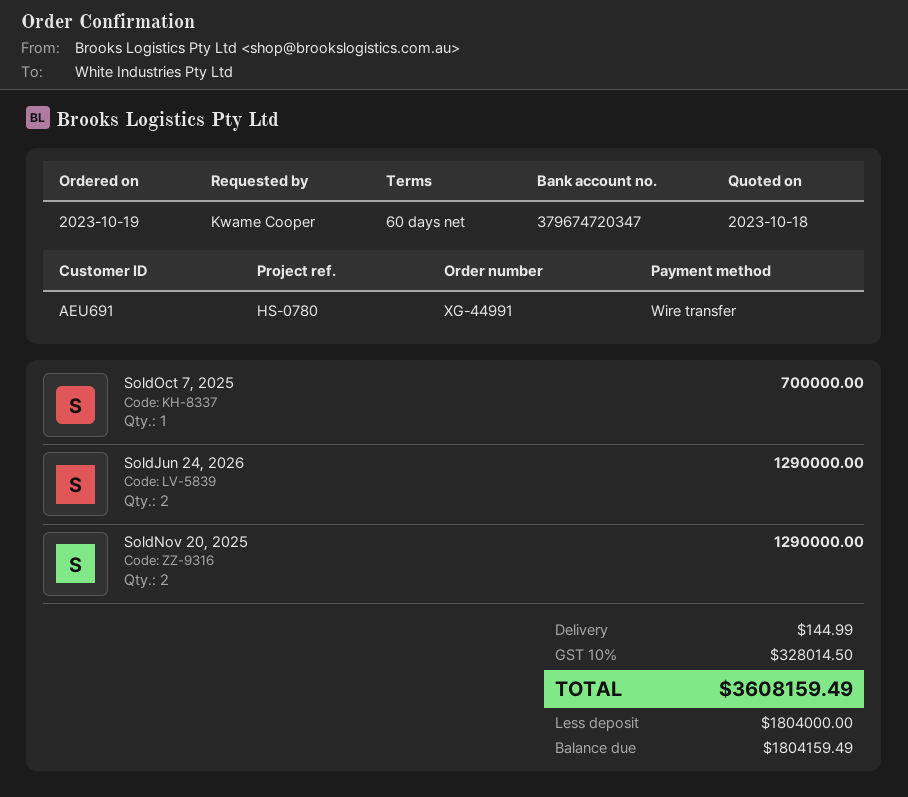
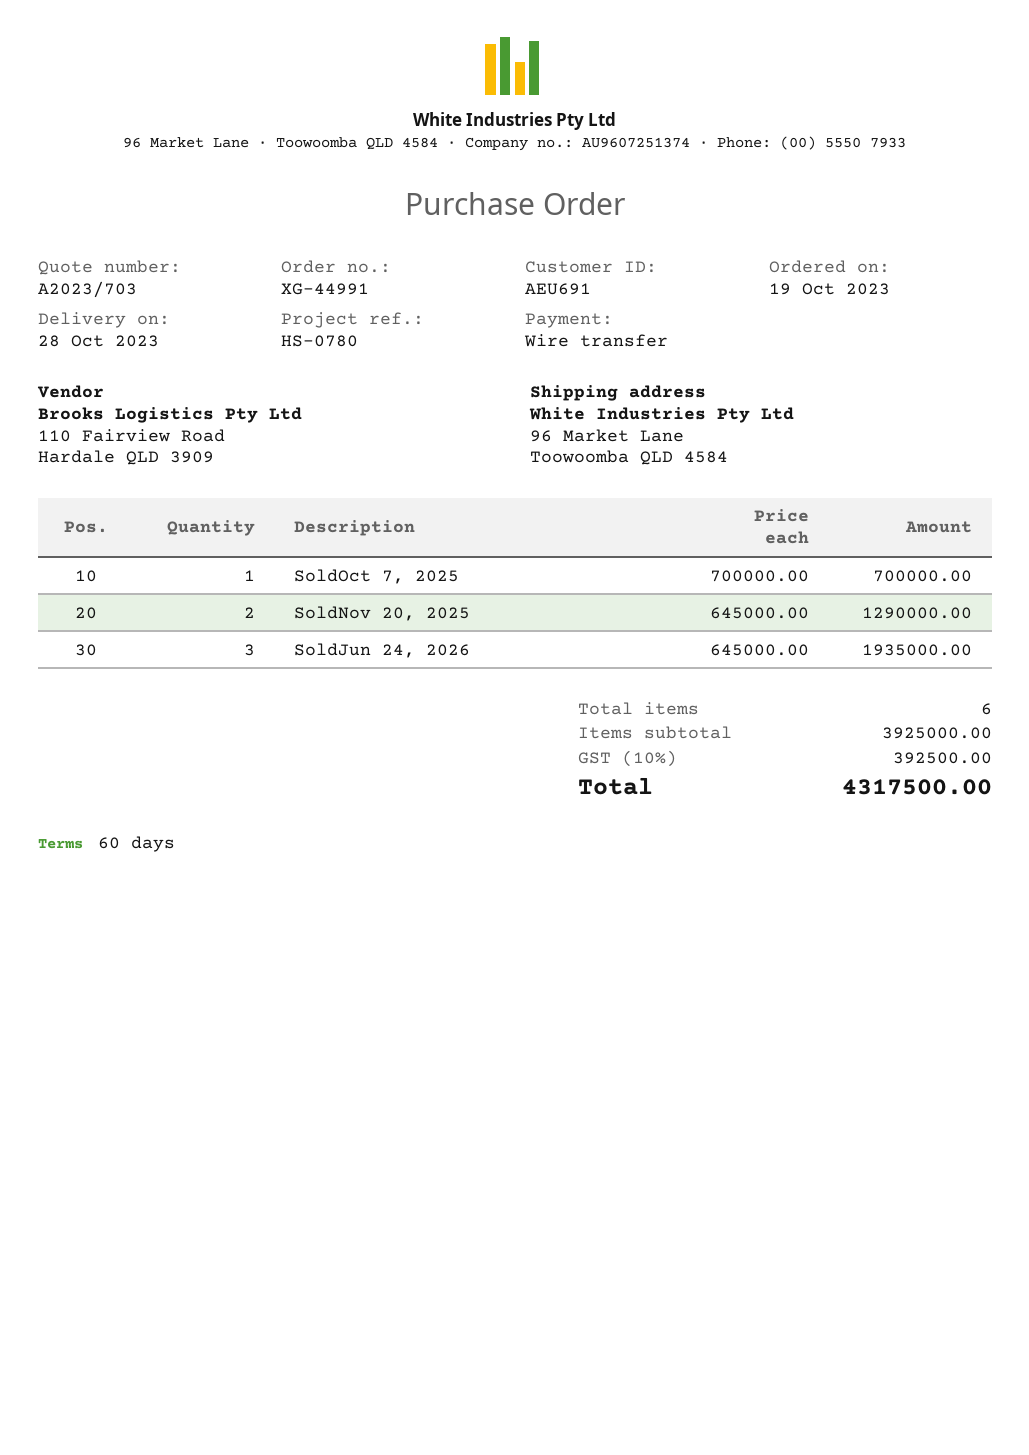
SoldJun 24, 2026: 2 for 1290000.00 -> 3 for 1935000.00
shipping: 144.99 -> none
tax: 10% = 328014.50 -> 10% = 392500.00
total: 3608159.49 -> 4317500.00

